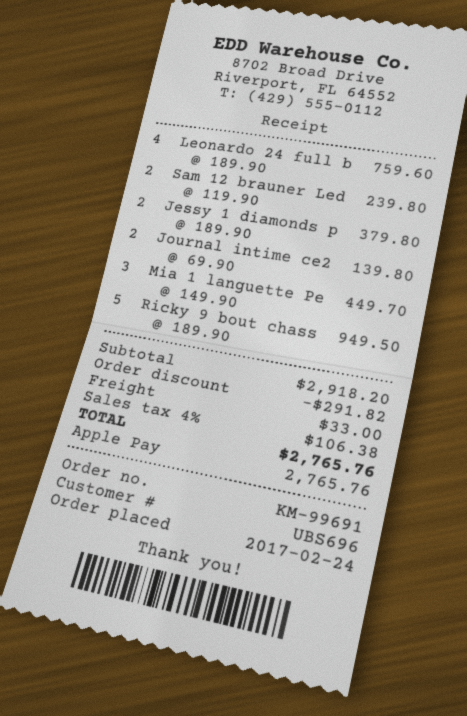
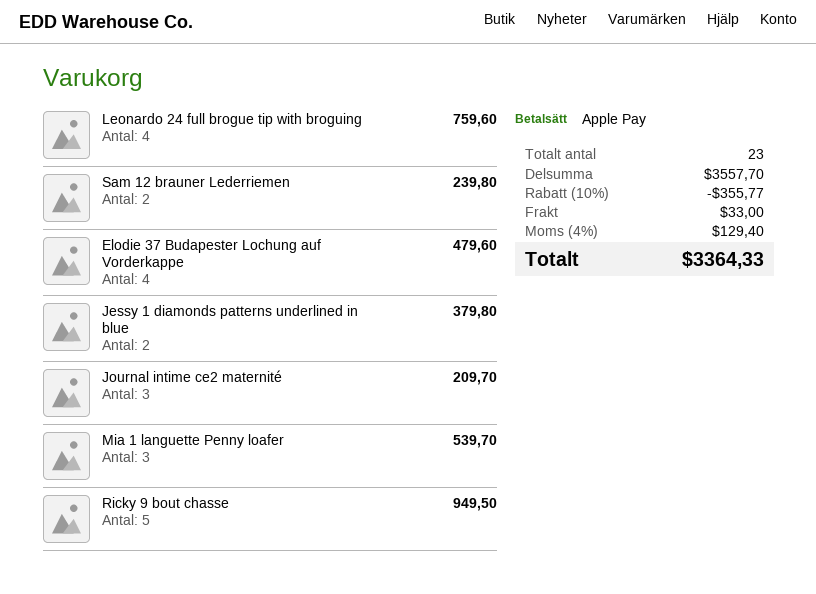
Journal intime ce2: 2 for 139.80 -> 3 for 209.70
Mia 1 languette Pe: 3 for 449.70 -> 3 for 539.70
Elodie 37 Budapester Lochung auf Vorderkappe: none -> 4 for 479.60
subtotal: 2918.20 -> 3557.70
discount: 291.82 -> 355.77
tax: 4% = 106.38 -> 4% = 129.40
total: 2765.76 -> 3364.33

